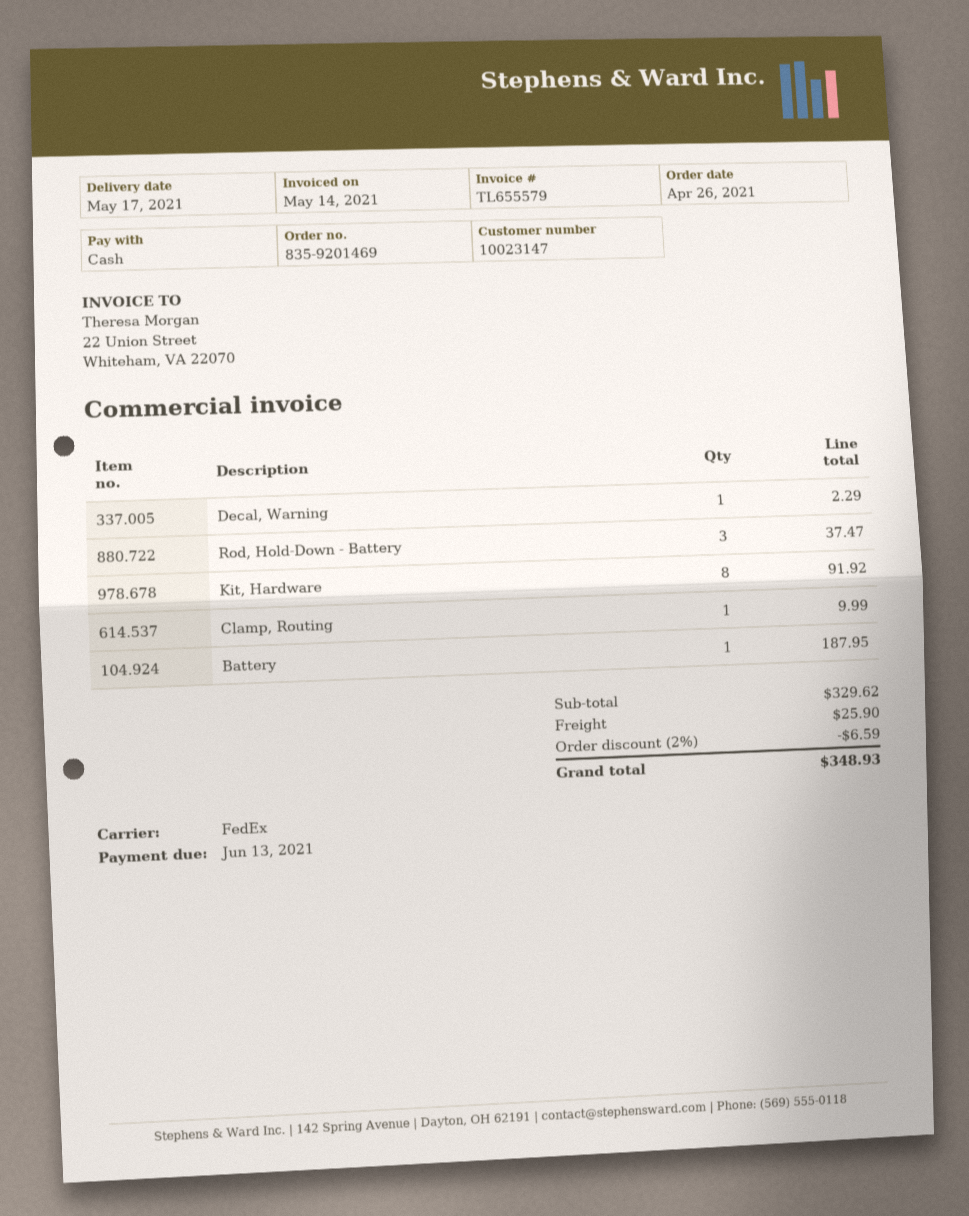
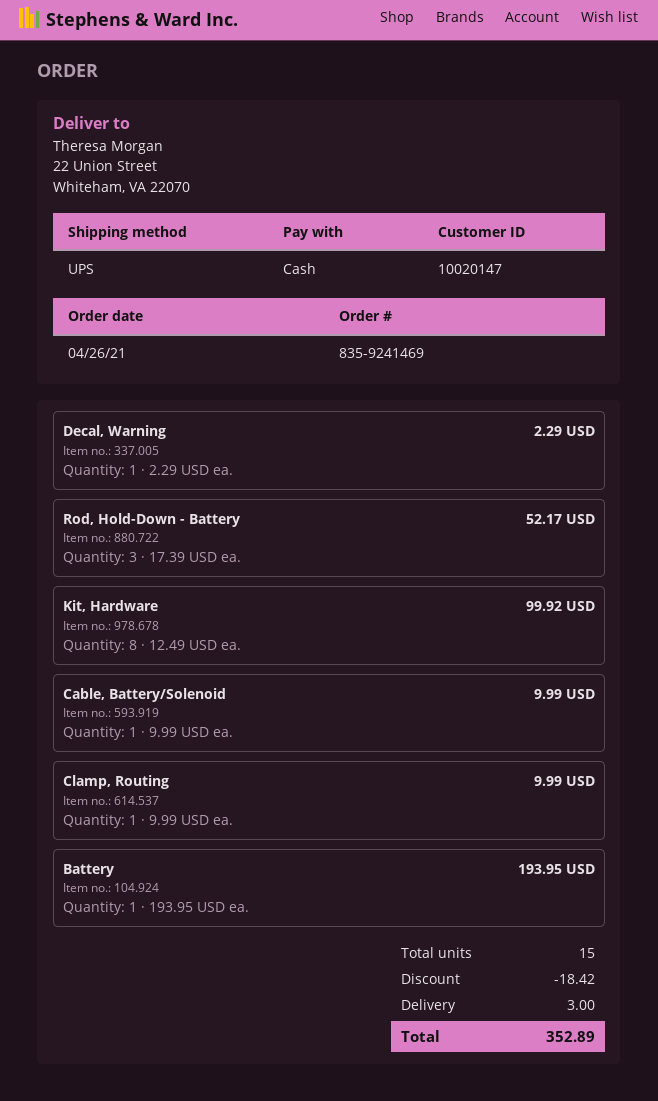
order number: 835-9201469 -> 835-9241469
customer number: 10023147 -> 10020147
shipping method: FedEx -> UPS
Rod, Hold-Down - Battery: 3 for 37.47 -> 3 for 52.17
Kit, Hardware: 8 for 91.92 -> 8 for 99.92
Battery: 1 for 187.95 -> 1 for 193.95
Cable, Battery/Solenoid: none -> 1 for 9.99
discount: 6.59 -> 18.42
shipping: 25.90 -> 3.00
total: 348.93 -> 352.89

